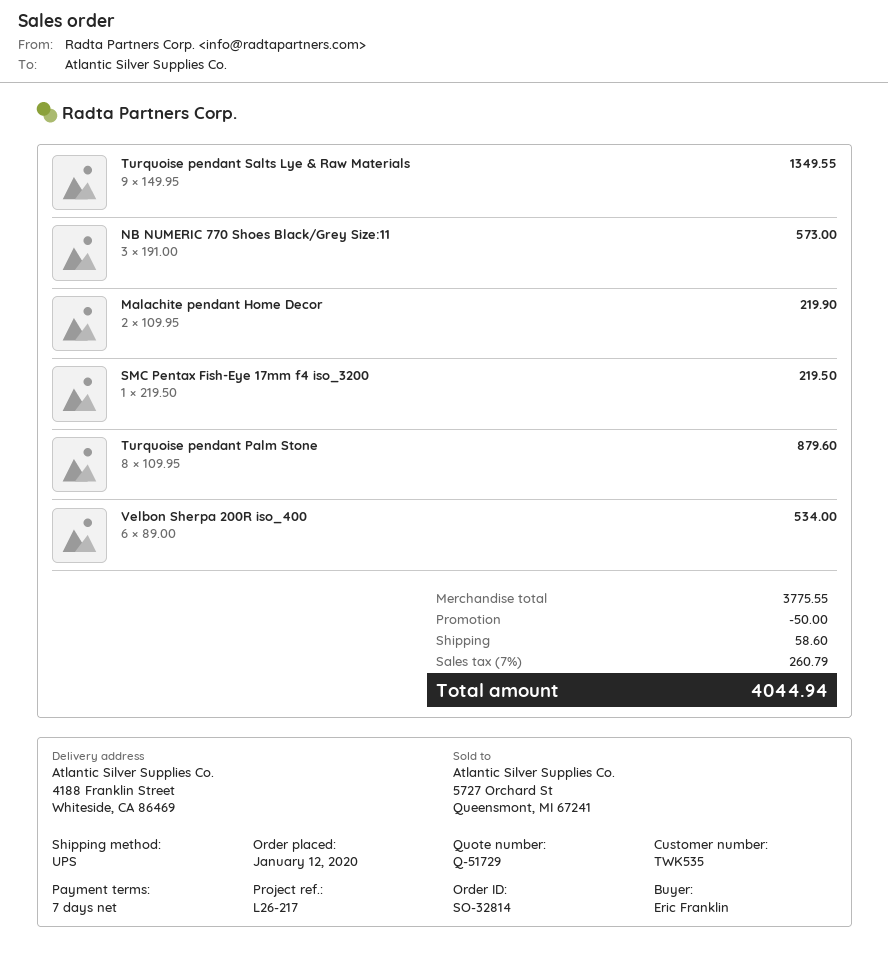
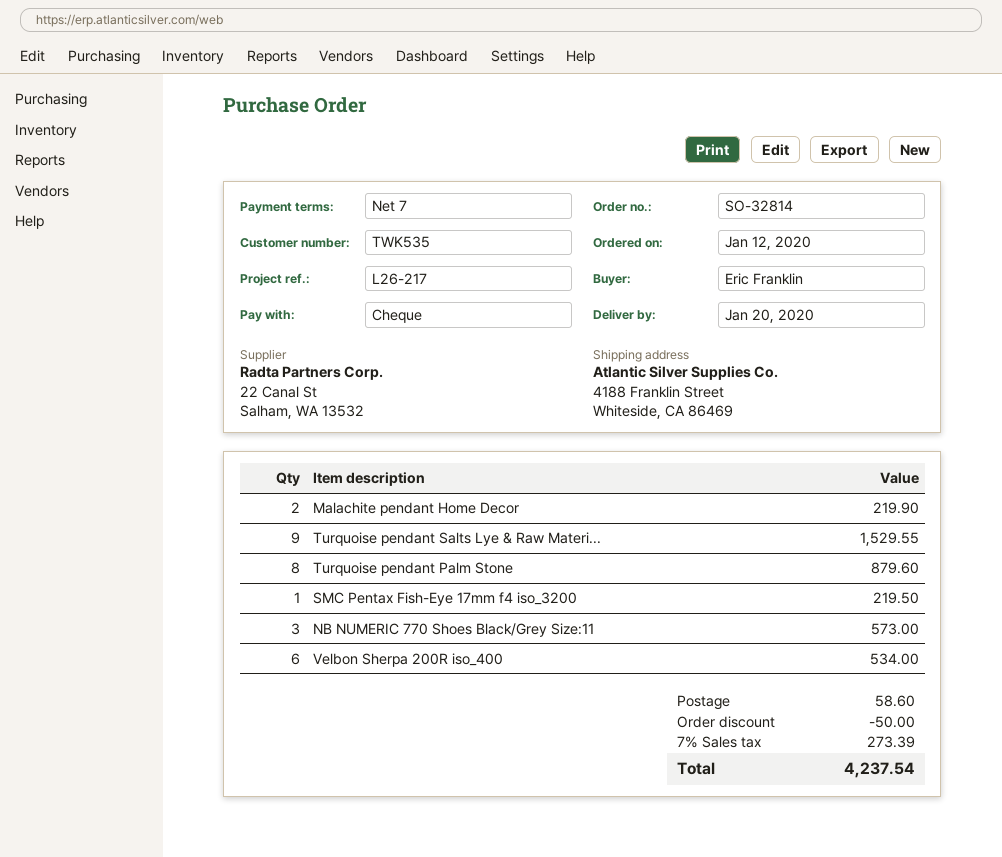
Turquoise pendant Salts Lye & Raw Materials: 9 for 1349.55 -> 9 for 1529.55
tax: 7% = 260.79 -> 7% = 273.39
total: 4044.94 -> 4237.54

